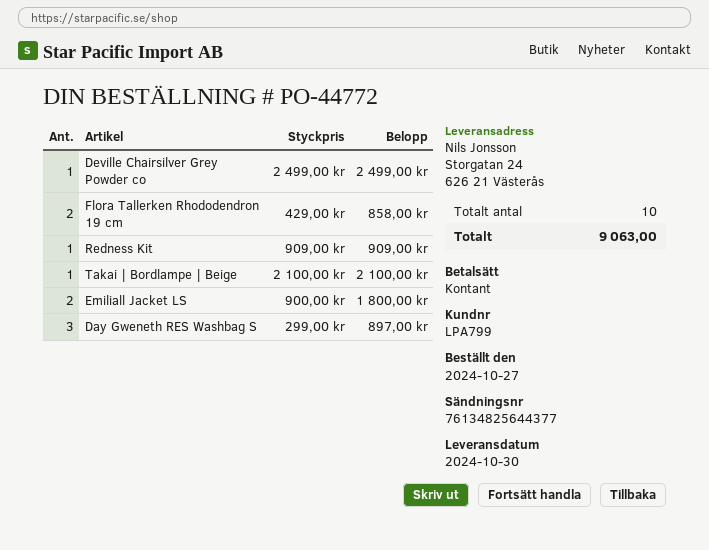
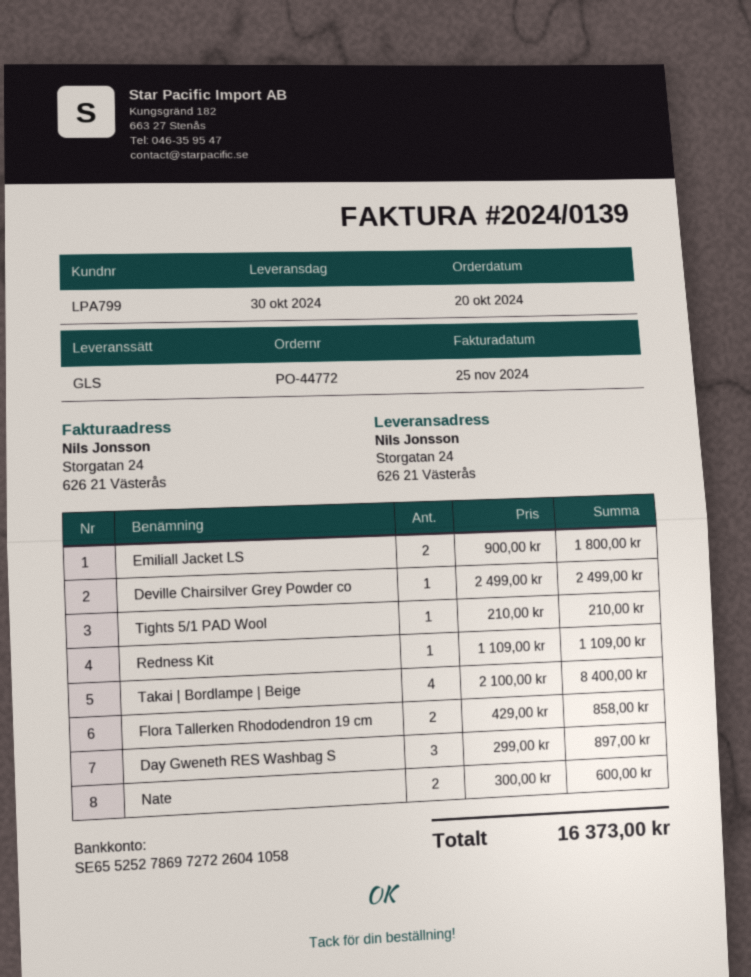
order date: 2024-10-27 -> 2024-10-20
Redness Kit: 1 x 909.00 = 909.00 -> 1 x 1109.00 = 1109.00
Takai | Bordlampe | Beige: 1 x 2100.00 = 2100.00 -> 4 x 2100.00 = 8400.00
Tights 5/1 PAD Wool: none -> 1 x 210.00 = 210.00
Nate: none -> 2 x 300.00 = 600.00
total: 9063.00 -> 16373.00

